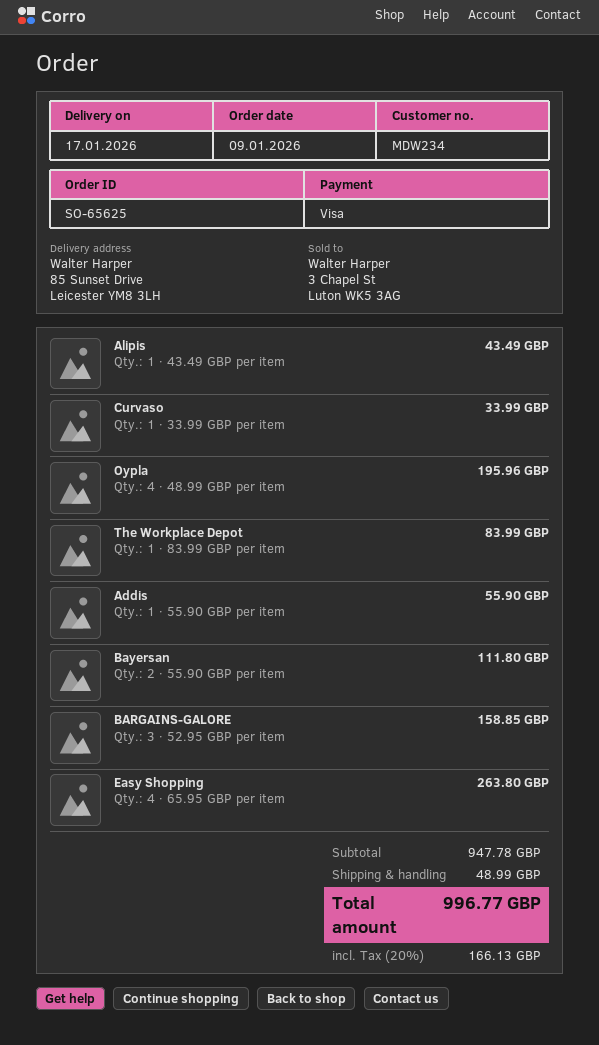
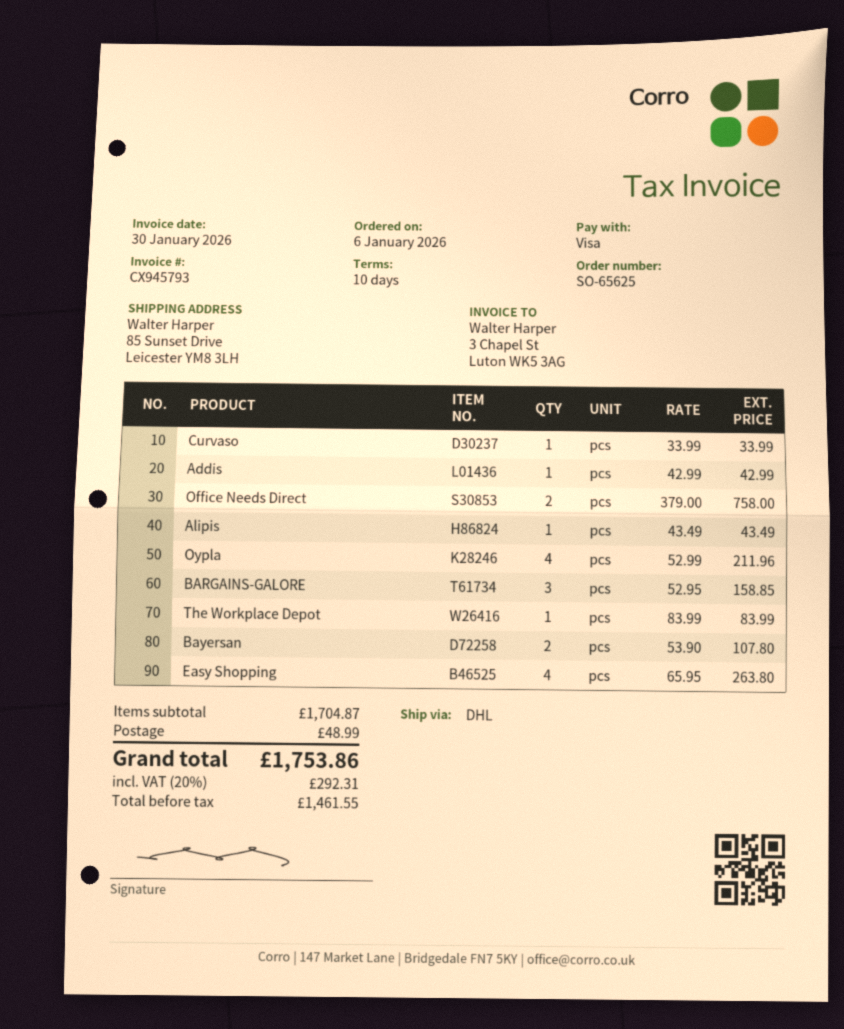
order date: 2026-01-09 -> 2026-01-06
Oypla: 4 x 48.99 = 195.96 -> 4 x 52.99 = 211.96
Addis: 1 x 55.90 = 55.90 -> 1 x 42.99 = 42.99
Bayersan: 2 x 55.90 = 111.80 -> 2 x 53.90 = 107.80
Office Needs Direct: none -> 2 x 379.00 = 758.00
subtotal: 947.78 -> 1704.87
tax: 20% = 166.13 -> 20% = 292.31
total: 996.77 -> 1753.86

